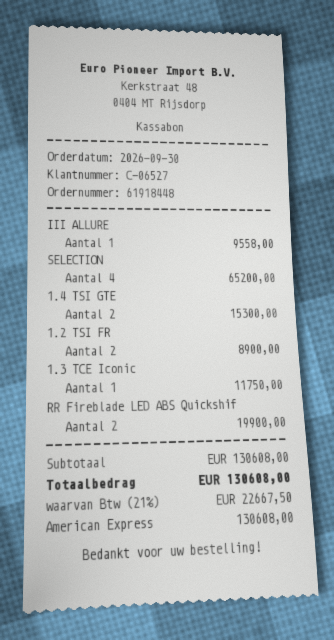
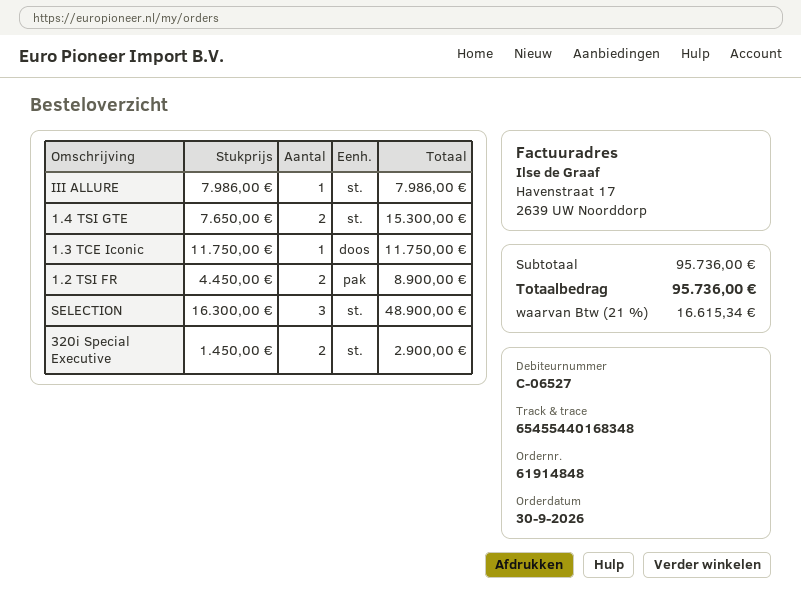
order number: 61918448 -> 61914848
III ALLURE: 1 for 9558.00 -> 1 for 7986.00
SELECTION: 4 for 65200.00 -> 3 for 48900.00
RR Fireblade LED ABS Quickshif: 2 for 19900.00 -> none
320i Special Executive: none -> 2 for 2900.00
subtotal: 130608.00 -> 95736.00
tax: 21% = 22667.50 -> 21% = 16615.34
total: 130608.00 -> 95736.00

